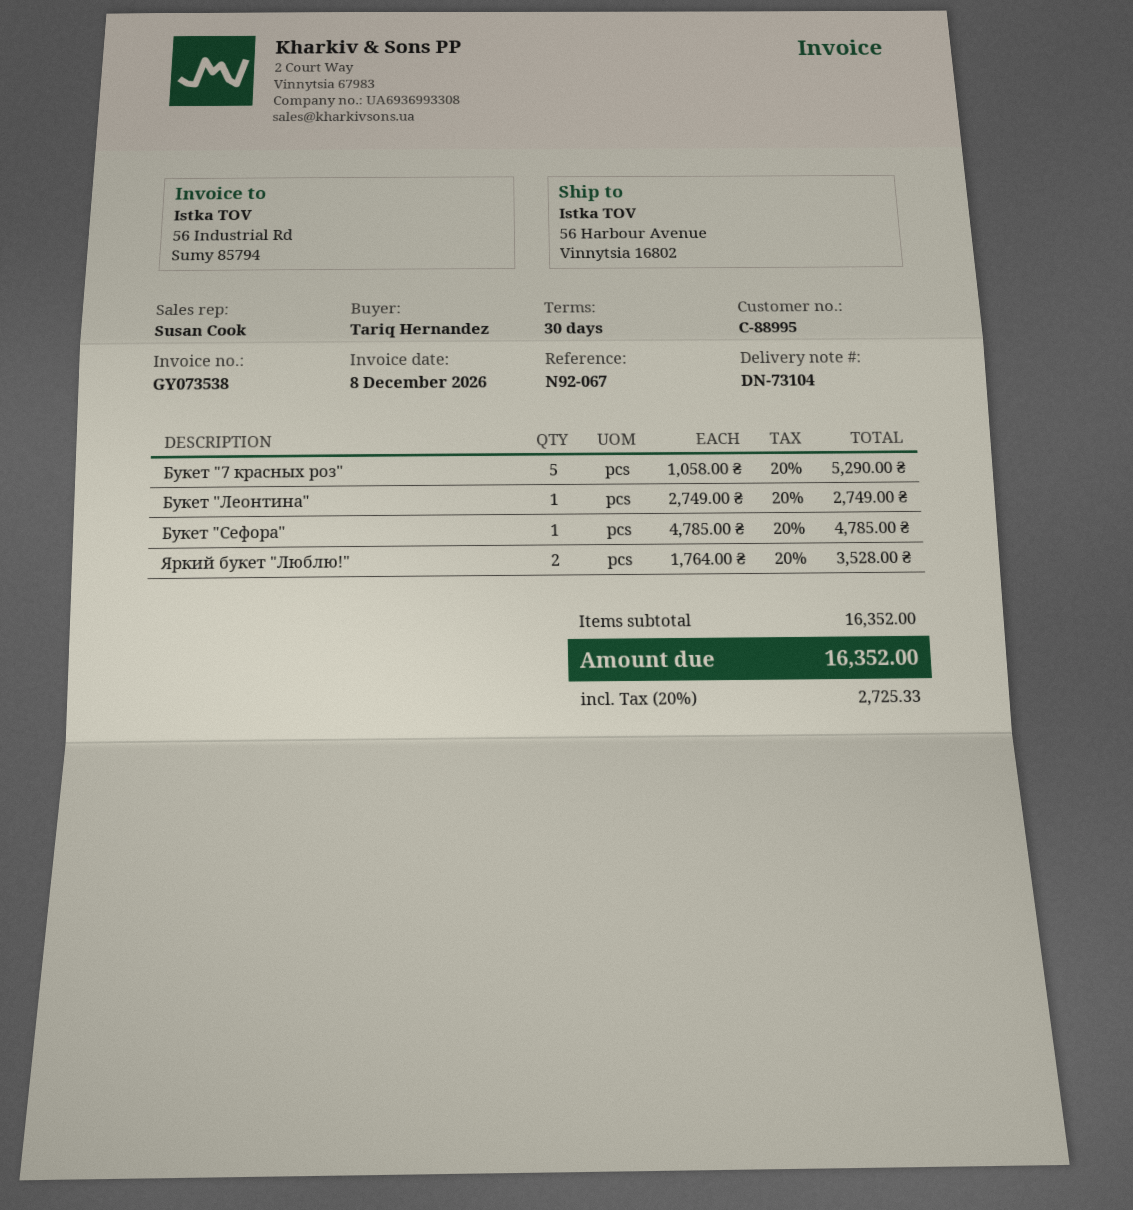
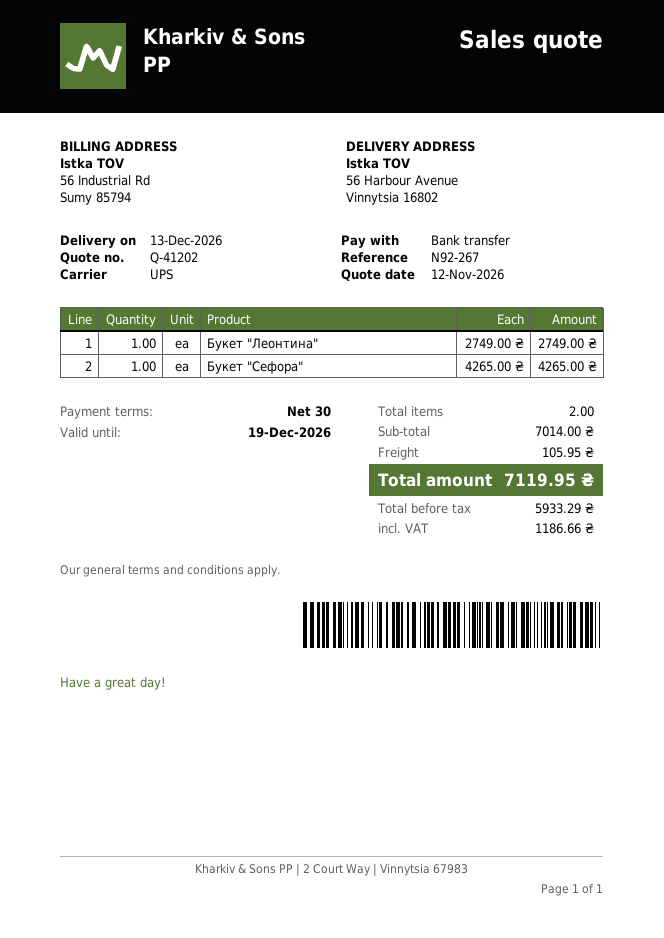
reference: N92-067 -> N92-267
Букет "7 красных роз": 5 x 1058.00 = 5290.00 -> none
Букет "Сефора": 1 x 4785.00 = 4785.00 -> 1 x 4265.00 = 4265.00
Яркий букет "Люблю!": 2 x 1764.00 = 3528.00 -> none
subtotal: 16352.00 -> 7014.00
shipping: none -> 105.95
tax: 2725.33 -> 1186.66
total: 16352.00 -> 7119.95

